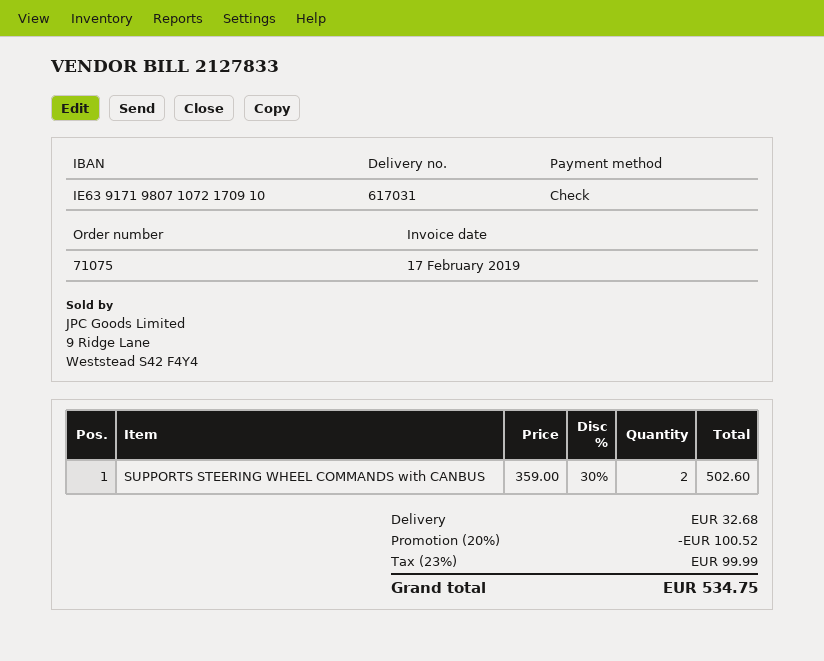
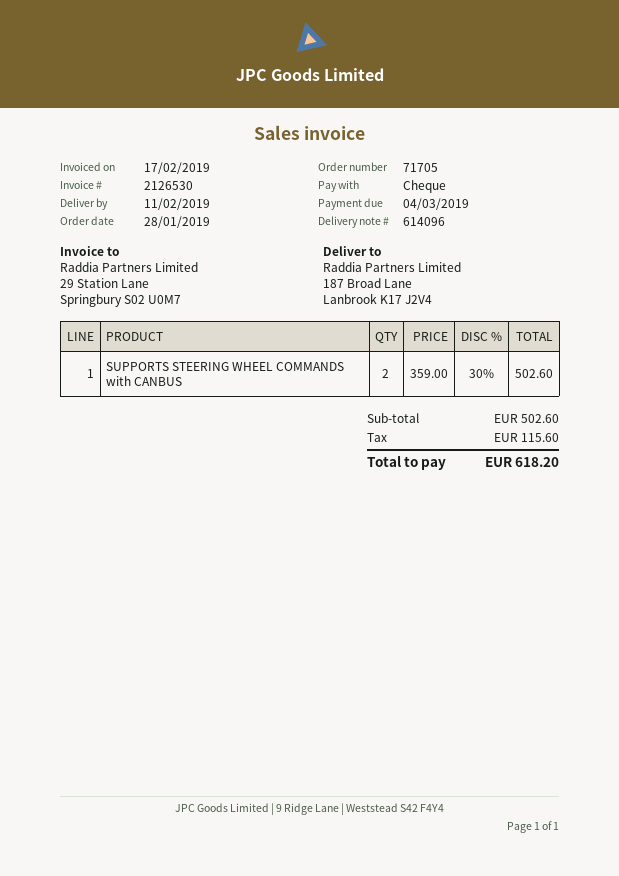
order number: 71075 -> 71705
delivery note number: 617031 -> 614096
invoice number: 2127833 -> 2126530
discount: 20% = 100.52 -> none
shipping: 32.68 -> none
tax: 99.99 -> 115.60
total: 534.75 -> 618.20

